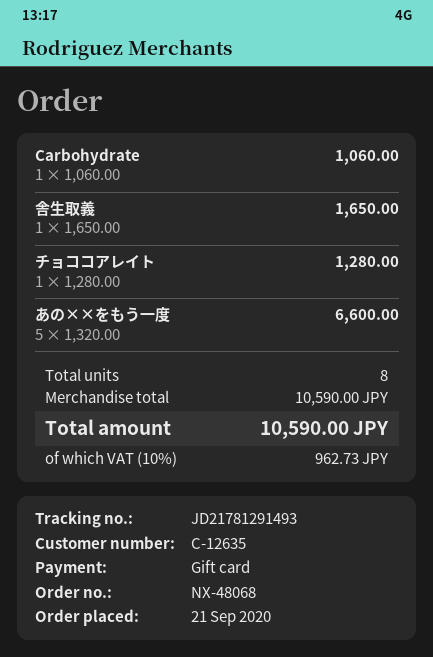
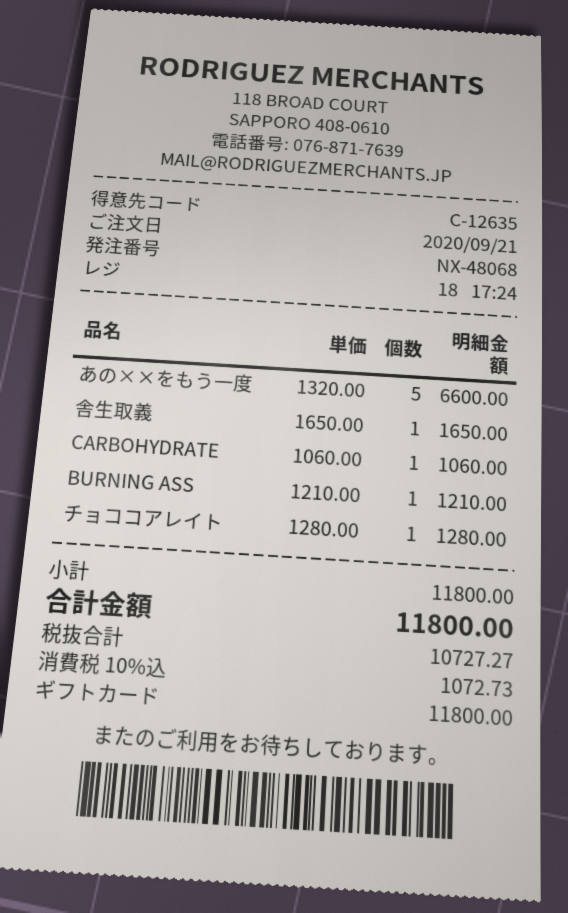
BURNING ASS: none -> 1 x 1210.00 = 1210.00
subtotal: 10590.00 -> 11800.00
tax: 10% = 962.73 -> 10% = 1072.73
total: 10590.00 -> 11800.00

